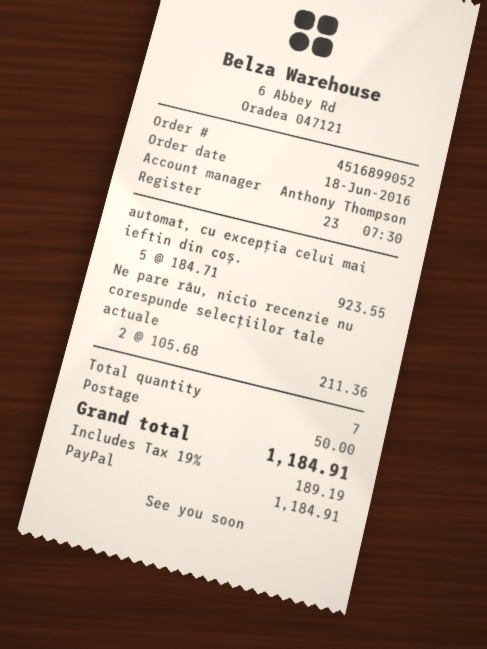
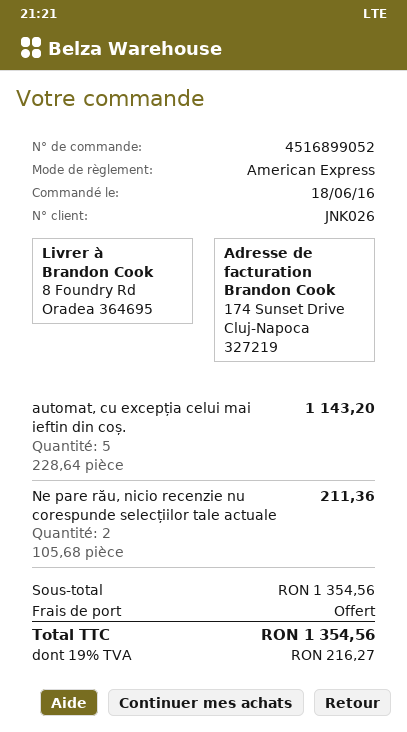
payment method: PayPal -> American Express
automat, cu excepția celui mai ieftin din coș.: 5 x 184.71 = 923.55 -> 5 x 228.64 = 1143.20
shipping: 50.00 -> 0.00
tax: 19% = 189.19 -> 19% = 216.27
total: 1184.91 -> 1354.56

